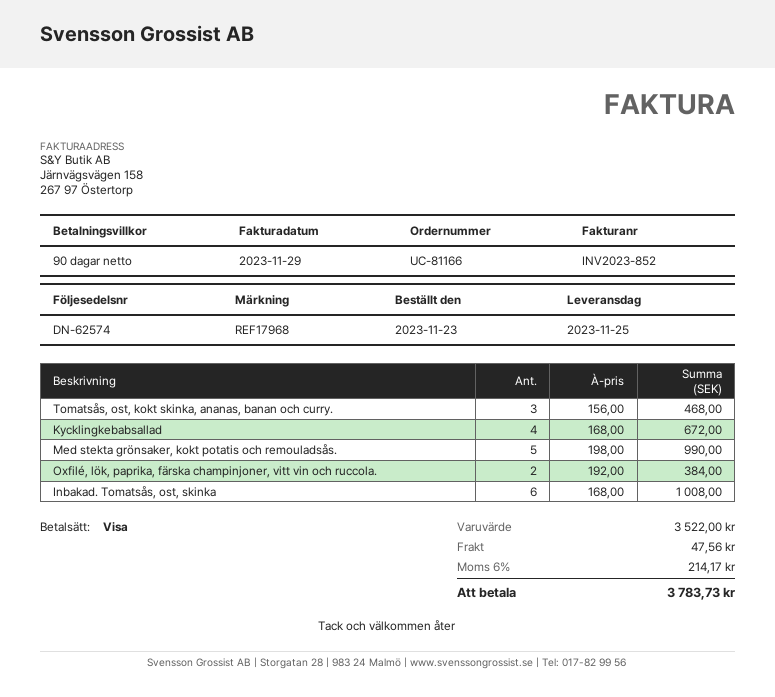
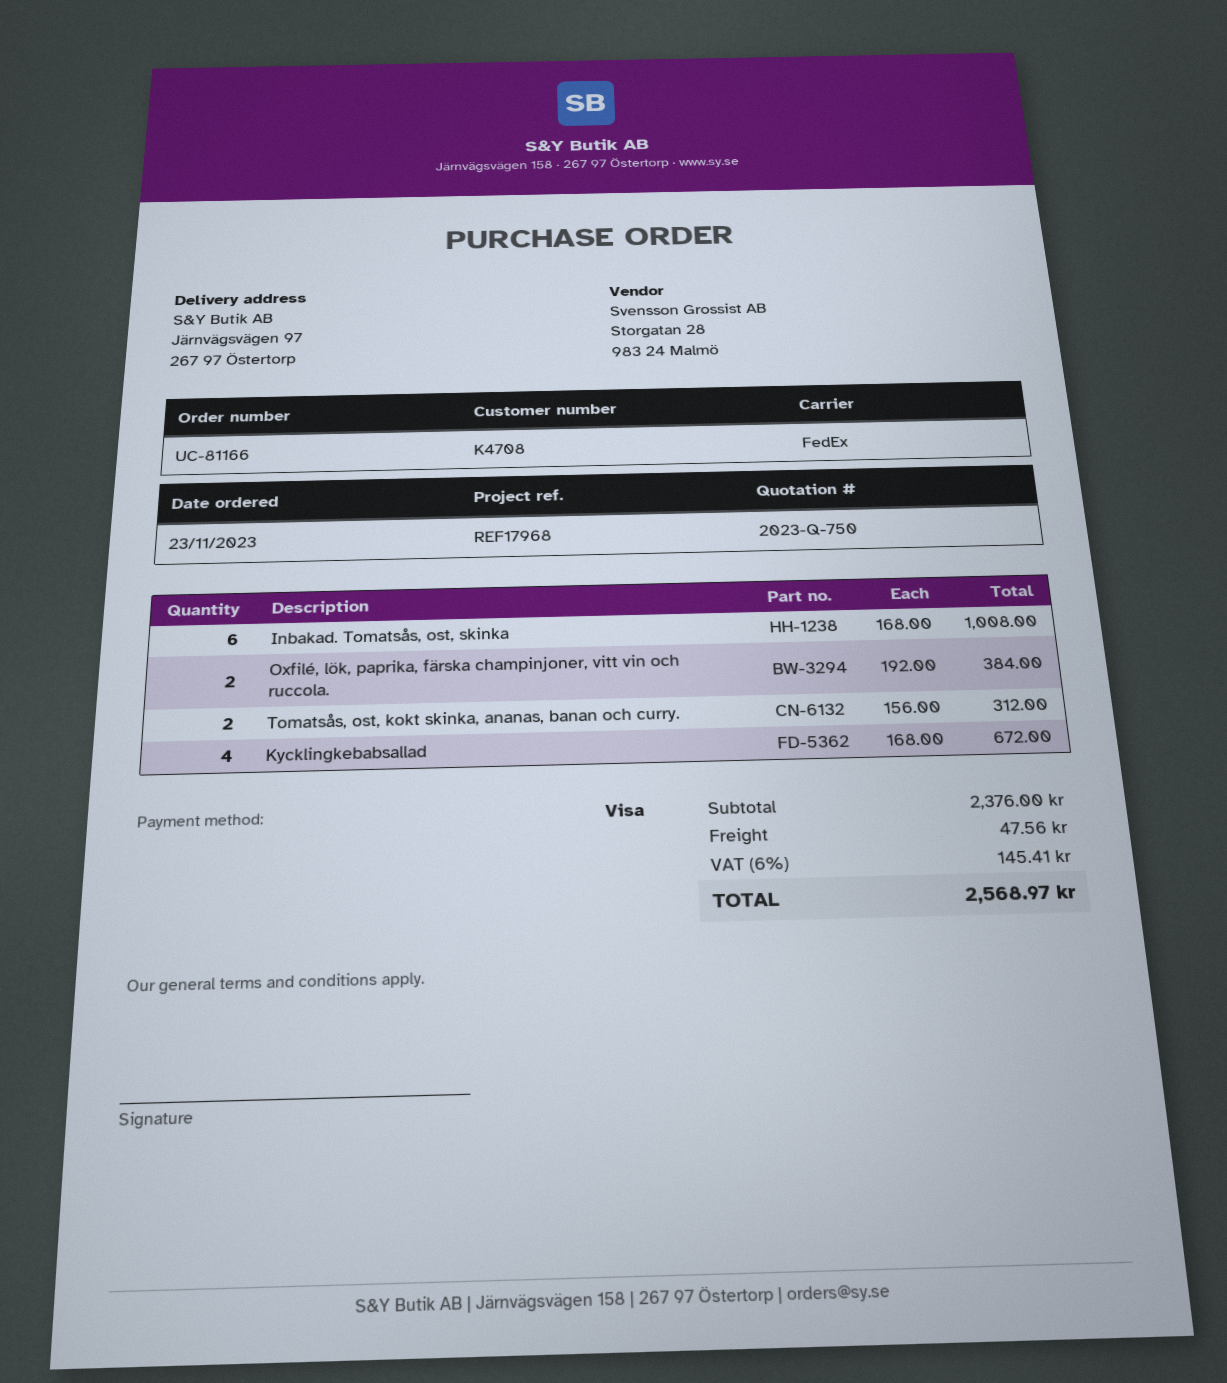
Tomatsås, ost, kokt skinka, ananas, banan och curry.: 3 x 156.00 = 468.00 -> 2 x 156.00 = 312.00
Med stekta grönsaker, kokt potatis och remouladsås.: 5 x 198.00 = 990.00 -> none
subtotal: 3522.00 -> 2376.00
tax: 6% = 214.17 -> 6% = 145.41
total: 3783.73 -> 2568.97

